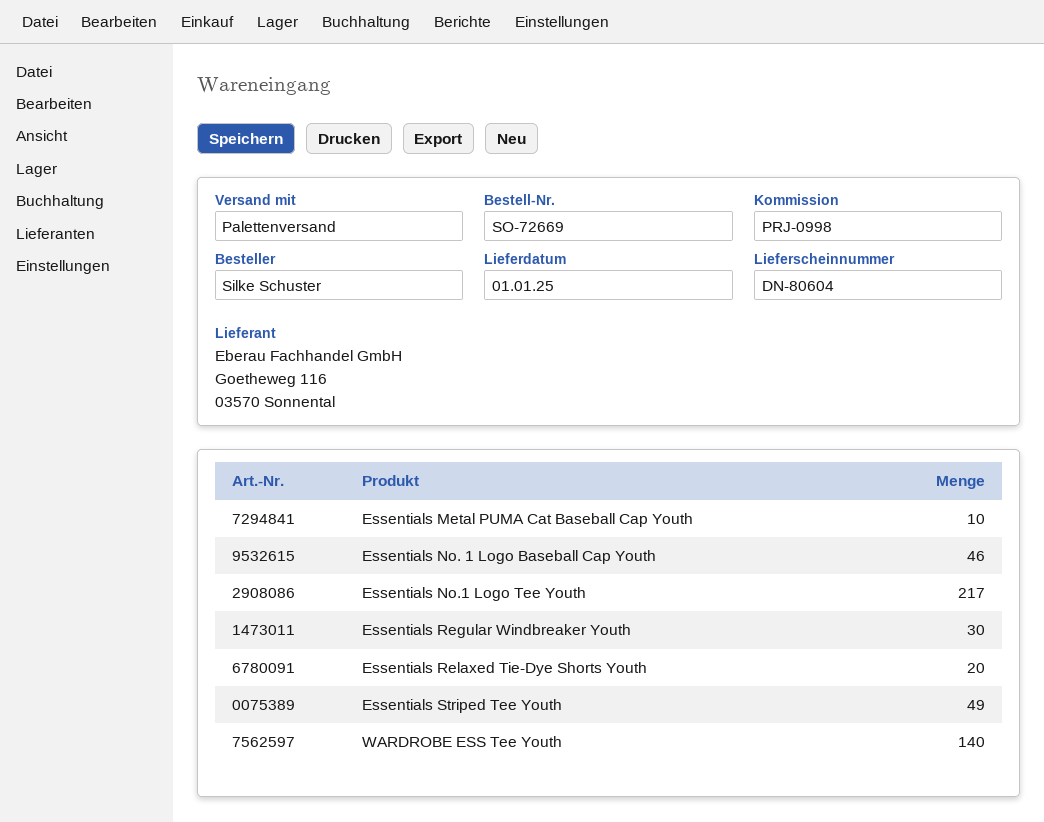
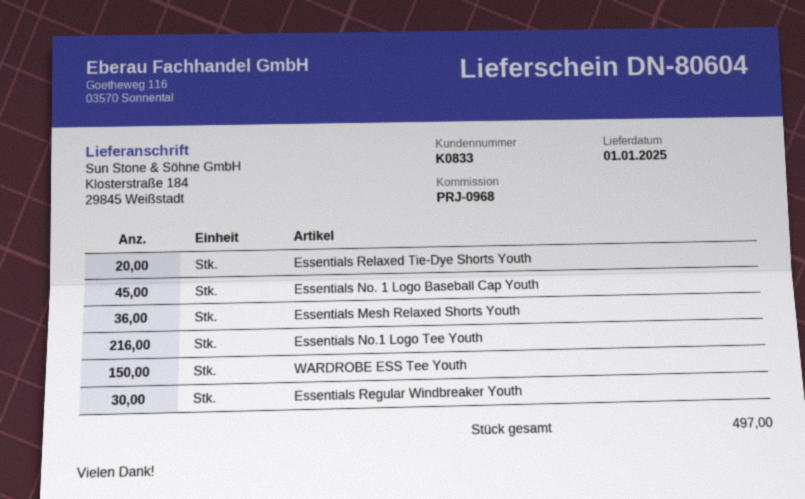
reference: PRJ-0998 -> PRJ-0968
Essentials Metal PUMA Cat Baseball Cap Youth: 10 -> none
Essentials No. 1 Logo Baseball Cap Youth: 46 -> 45
Essentials No.1 Logo Tee Youth: 217 -> 216
Essentials Striped Tee Youth: 49 -> none
WARDROBE ESS Tee Youth: 140 -> 150
Essentials Mesh Relaxed Shorts Youth: none -> 36

